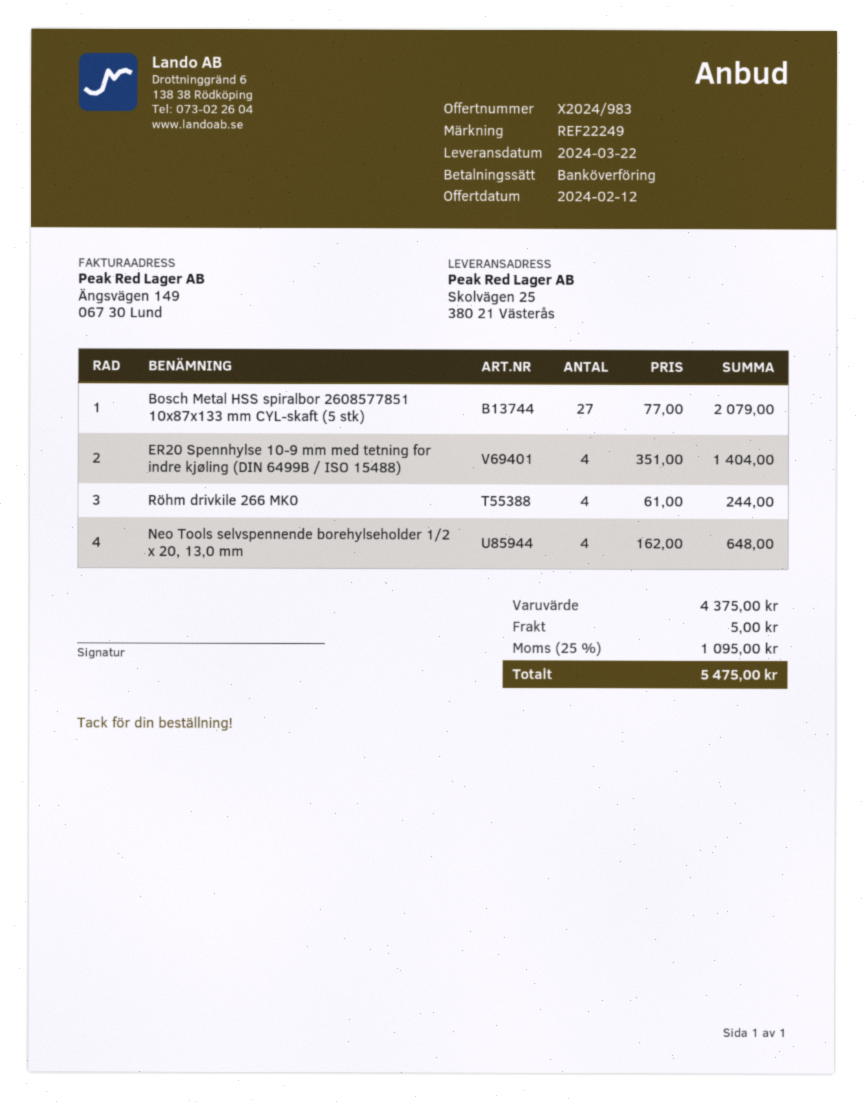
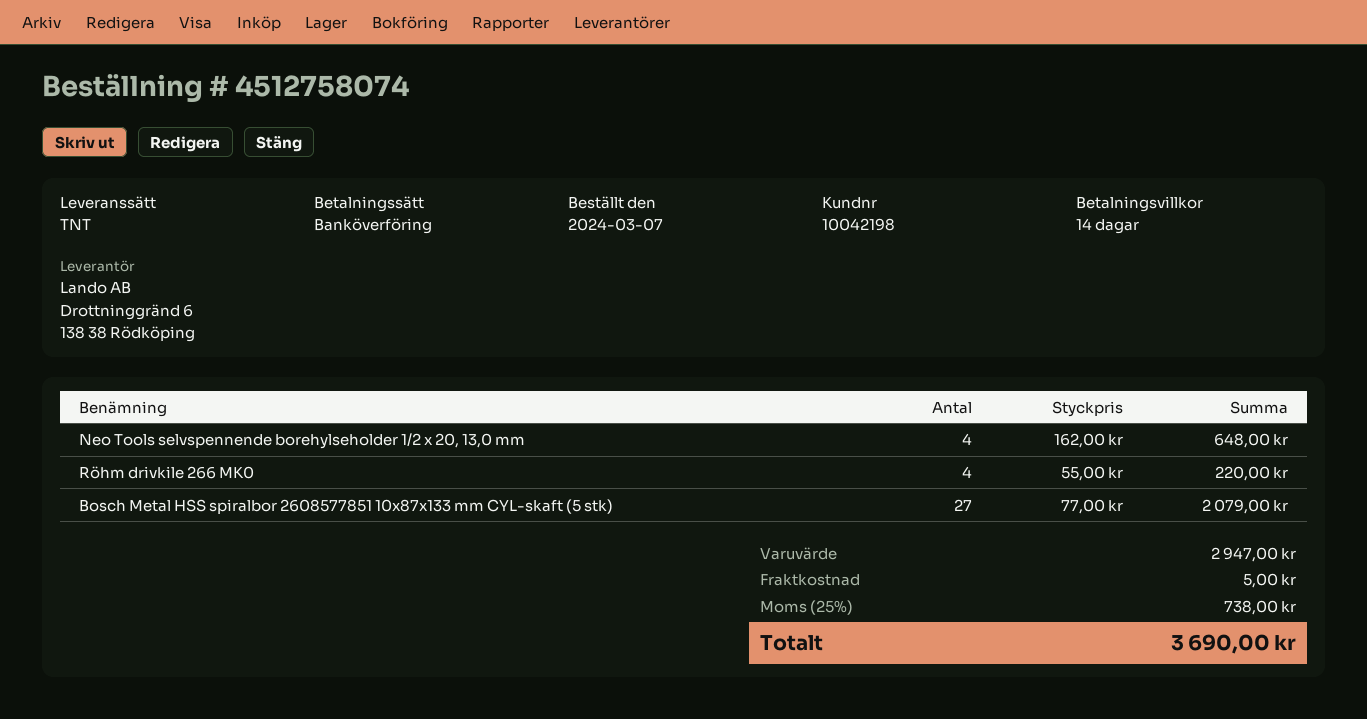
ER20 Spennhylse 10-9 mm med tetning for indre kjøling (DIN 6499B / ISO 15488): 4 x 351.00 = 1404.00 -> none
Röhm drivkile 266 MK0: 4 x 61.00 = 244.00 -> 4 x 55.00 = 220.00
subtotal: 4375.00 -> 2947.00
tax: 25% = 1095.00 -> 25% = 738.00
total: 5475.00 -> 3690.00

